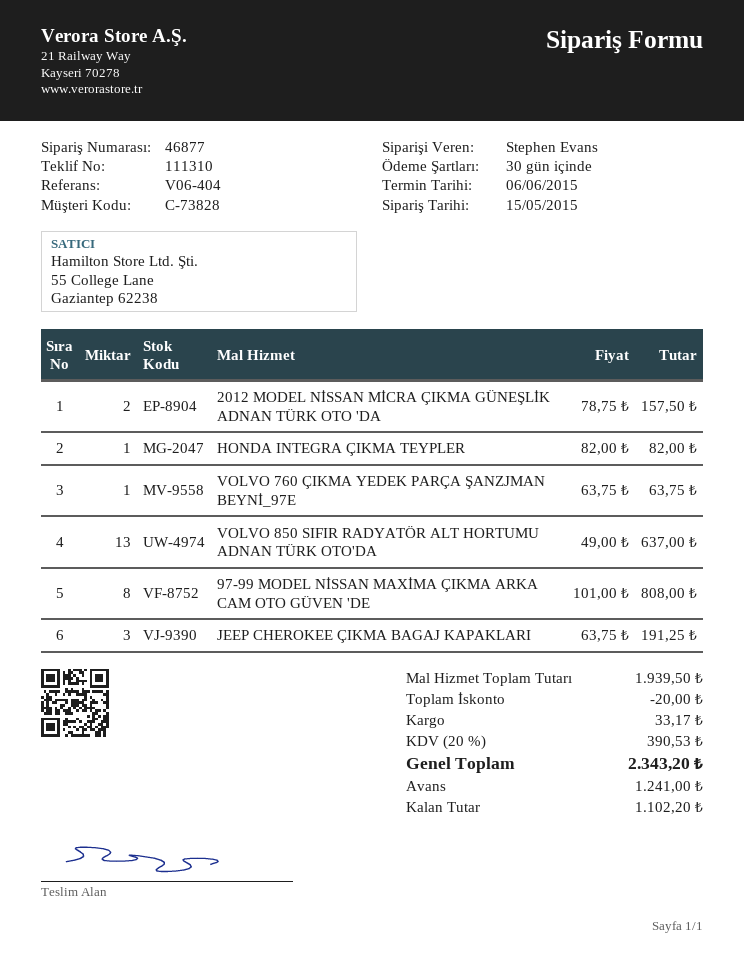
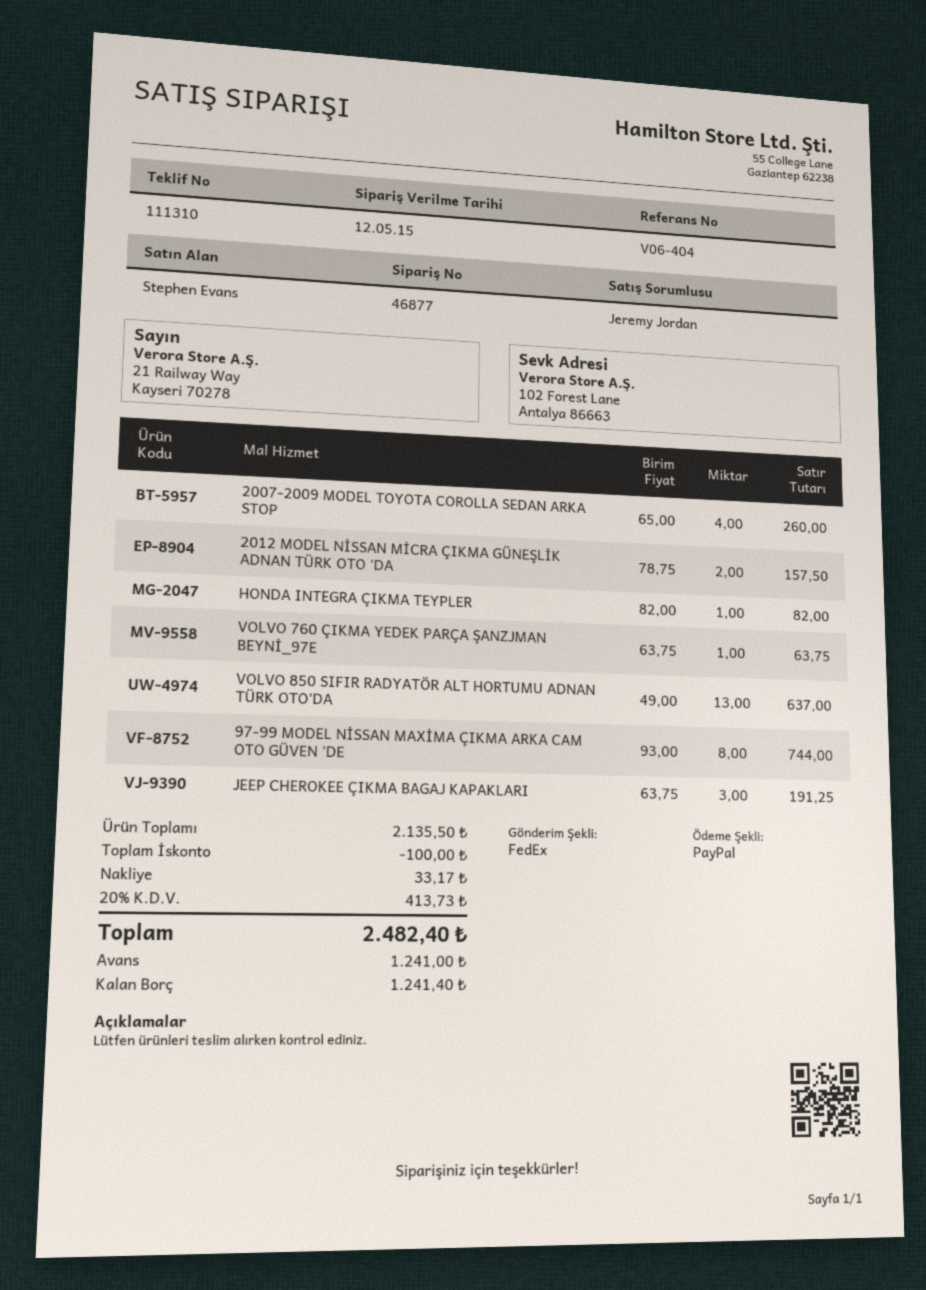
order date: 2015-05-15 -> 2015-05-12
97-99 MODEL NİSSAN MAXİMA ÇIKMA ARKA CAM OTO GÜVEN 'DE: 8 x 101.00 = 808.00 -> 8 x 93.00 = 744.00
2007-2009 MODEL TOYOTA COROLLA SEDAN ARKA STOP: none -> 4 x 65.00 = 260.00
subtotal: 1939.50 -> 2135.50
discount: 20.00 -> 100.00
tax: 20% = 390.53 -> 20% = 413.73
total: 2343.20 -> 2482.40
balance: 1102.20 -> 1241.40

